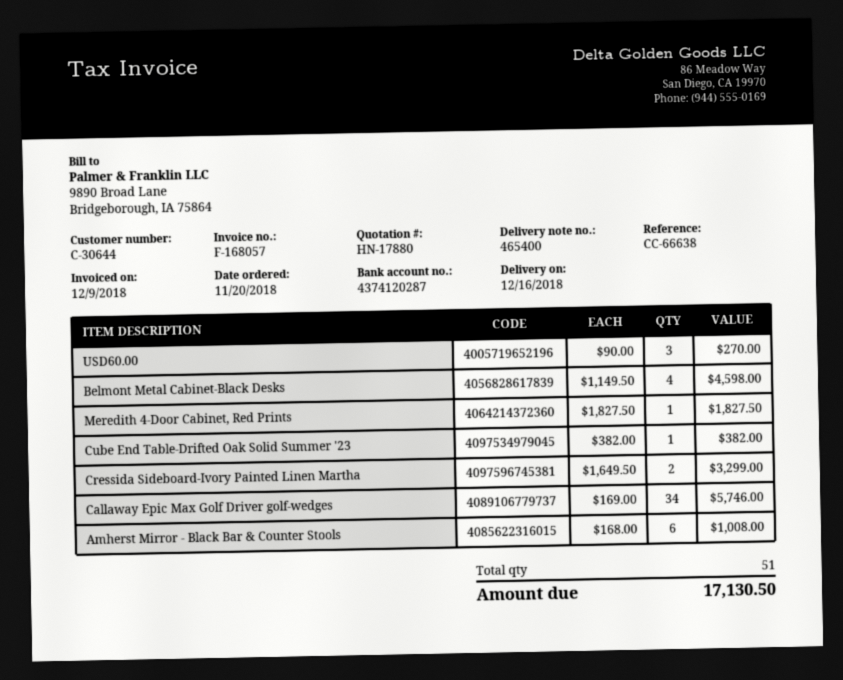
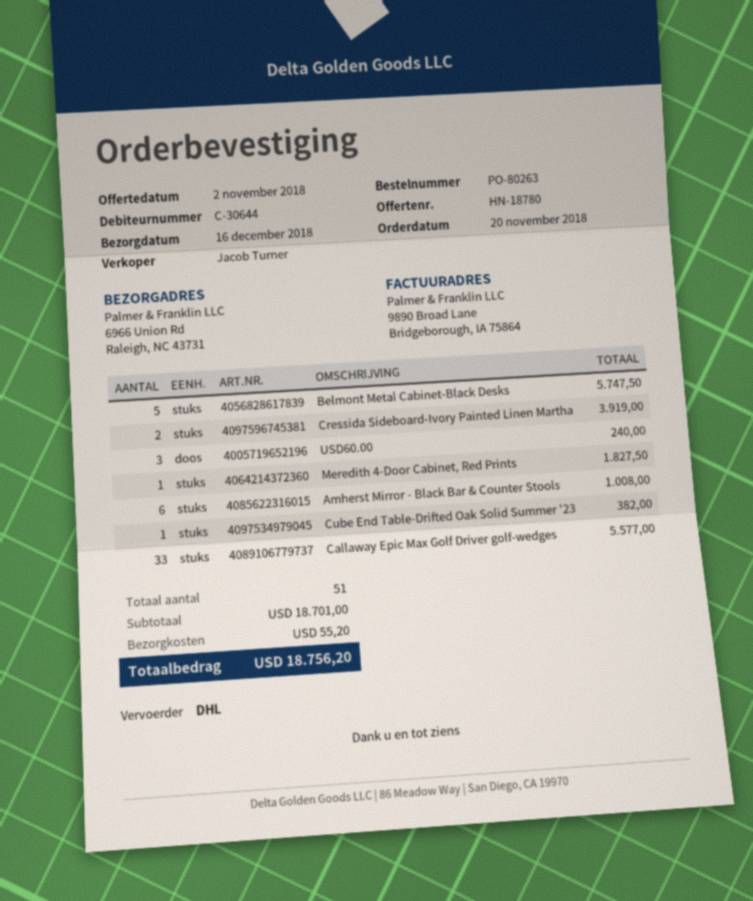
quote number: HN-17880 -> HN-18780
USD60.00: 3 for 270.00 -> 3 for 240.00
Belmont Metal Cabinet-Black Desks: 4 for 4598.00 -> 5 for 5747.50
Cressida Sideboard-Ivory Painted Linen Martha: 2 for 3299.00 -> 2 for 3919.00
Callaway Epic Max Golf Driver golf-wedges: 34 for 5746.00 -> 33 for 5577.00
shipping: none -> 55.20
total: 17130.50 -> 18756.20

